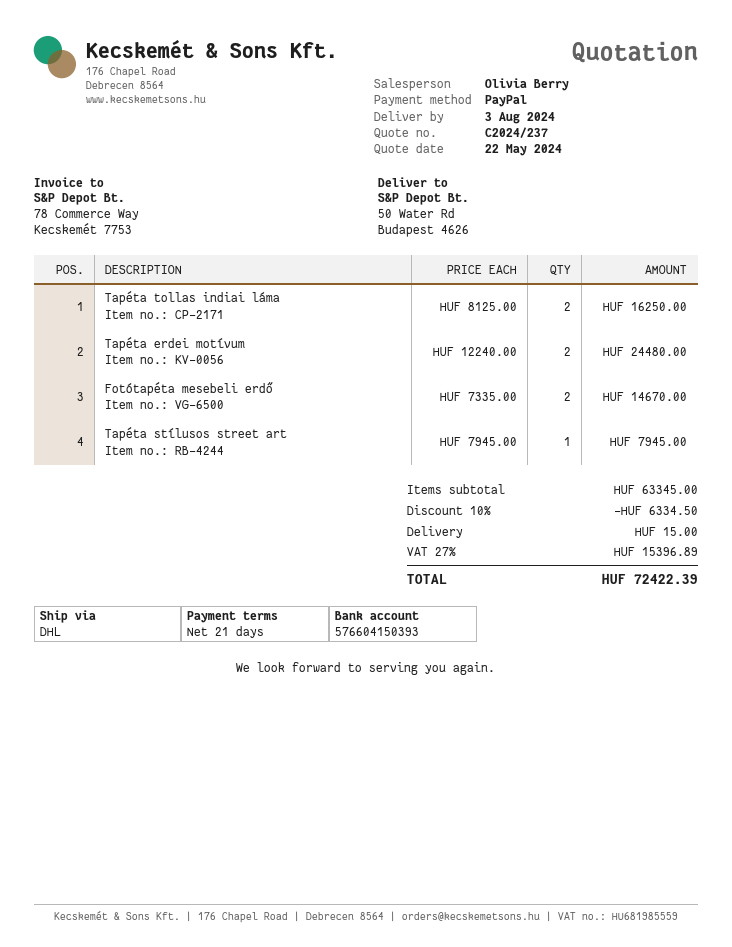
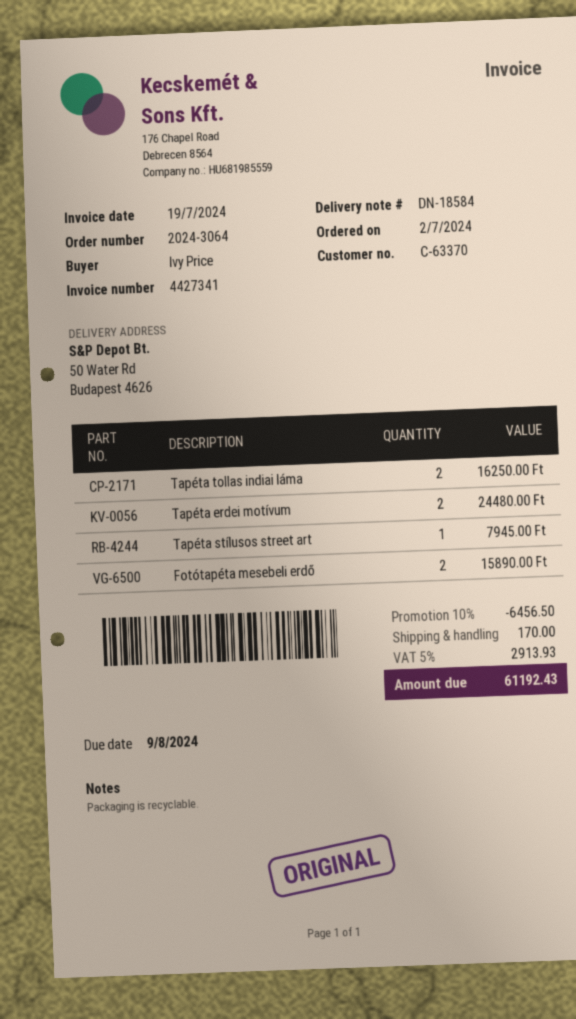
Fotótapéta mesebeli erdő: 2 for 14670.00 -> 2 for 15890.00
discount: 10% = 6334.50 -> 10% = 6456.50
shipping: 15.00 -> 170.00
tax: 27% = 15396.89 -> 5% = 2913.93
total: 72422.39 -> 61192.43

